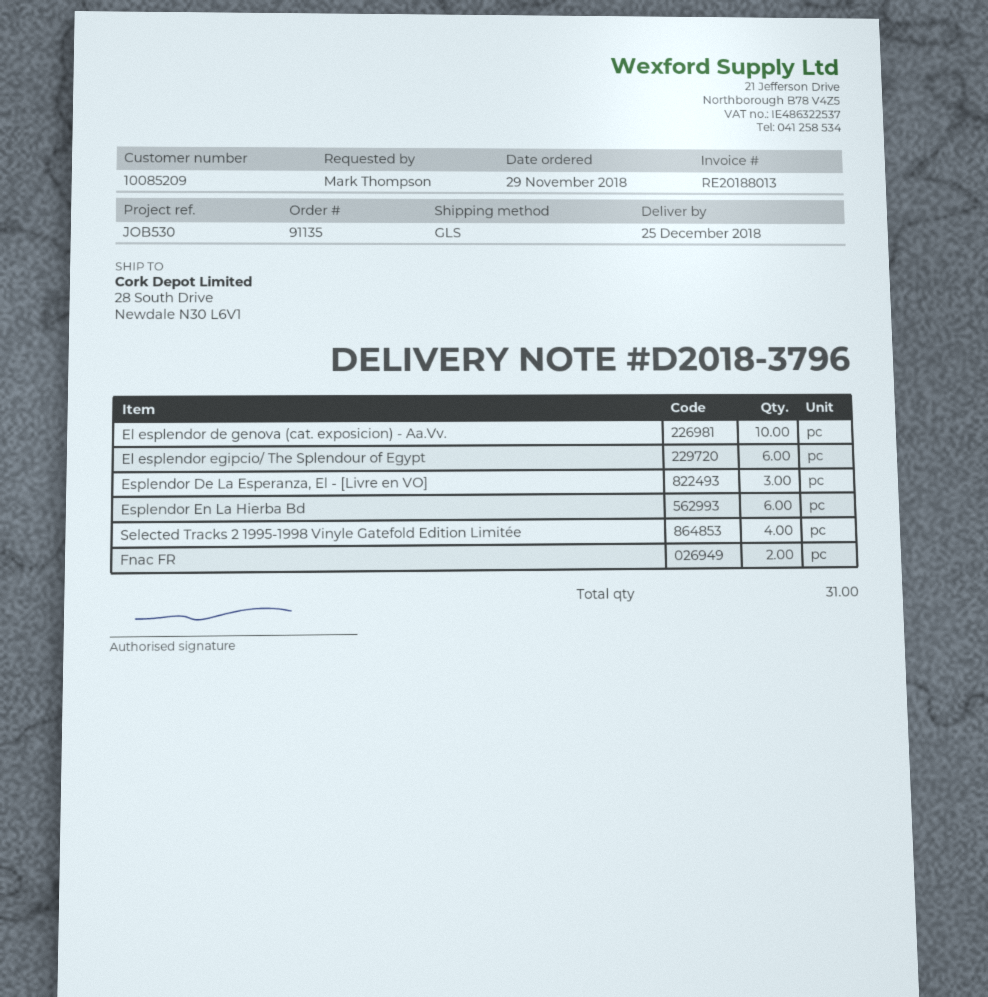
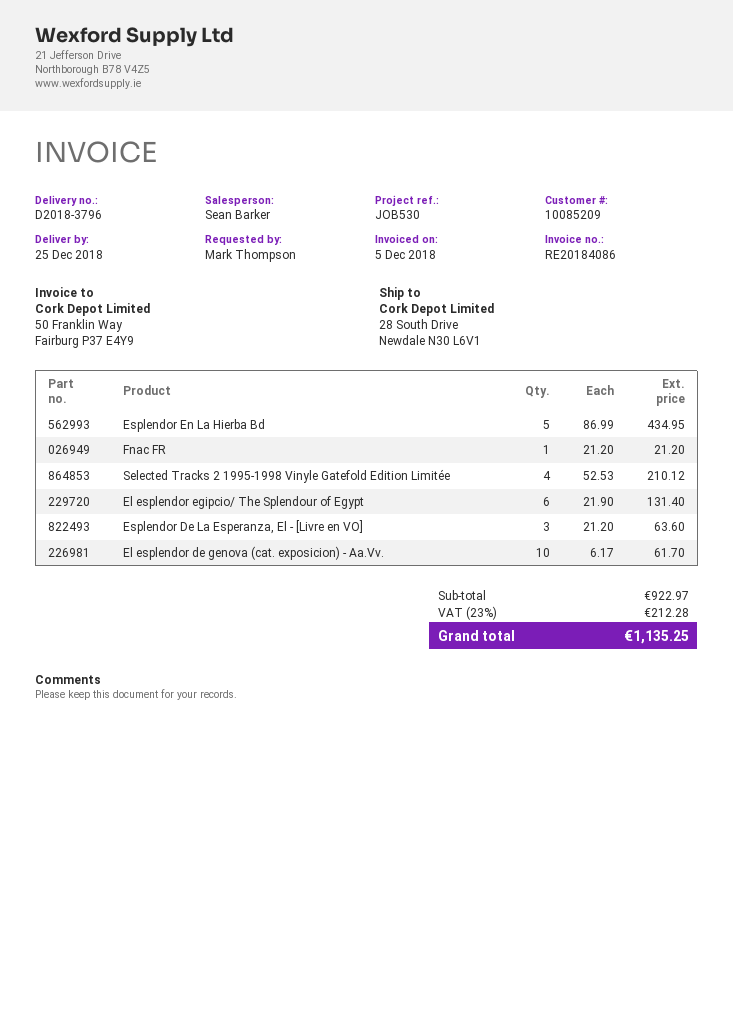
invoice number: RE20188013 -> RE20184086
Esplendor En La Hierba Bd: 6 -> 5
Fnac FR: 2 -> 1

